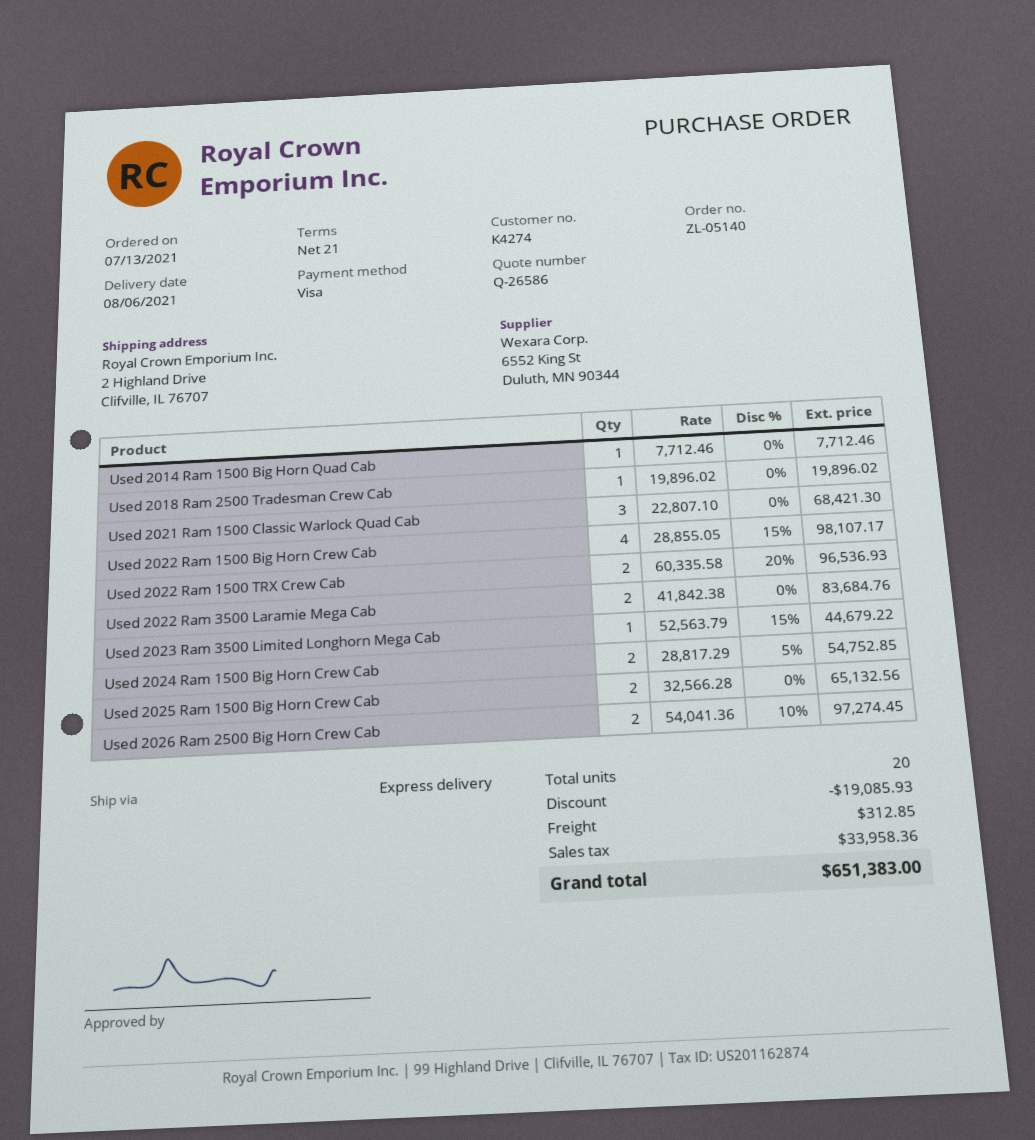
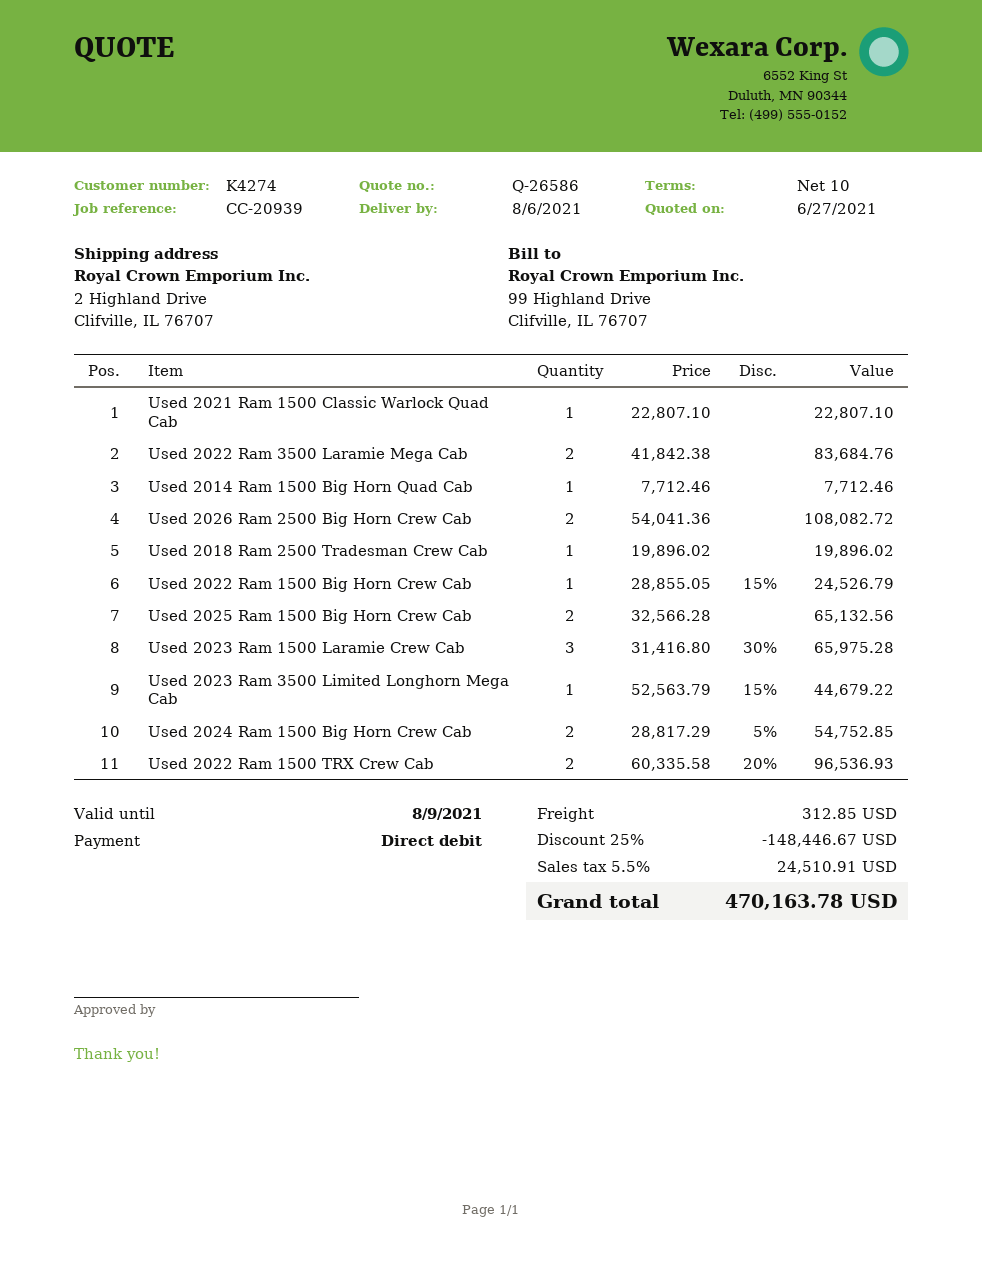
payment terms: 21 days -> 10 days
payment method: Visa -> direct debit
Used 2021 Ram 1500 Classic Warlock Quad Cab: 3 x 22807.10 = 68421.30 -> 1 x 22807.10 = 22807.10
Used 2022 Ram 1500 Big Horn Crew Cab: 4 x 28855.05 - 15% = 98107.17 -> 1 x 28855.05 - 15% = 24526.79
Used 2026 Ram 2500 Big Horn Crew Cab: 2 x 54041.36 - 10% = 97274.45 -> 2 x 54041.36 = 108082.72
Used 2023 Ram 1500 Laramie Crew Cab: none -> 3 x 31416.80 - 30% = 65975.28
discount: 19085.93 -> 148446.67
tax: 33958.36 -> 24510.91
total: 651383.00 -> 470163.78

